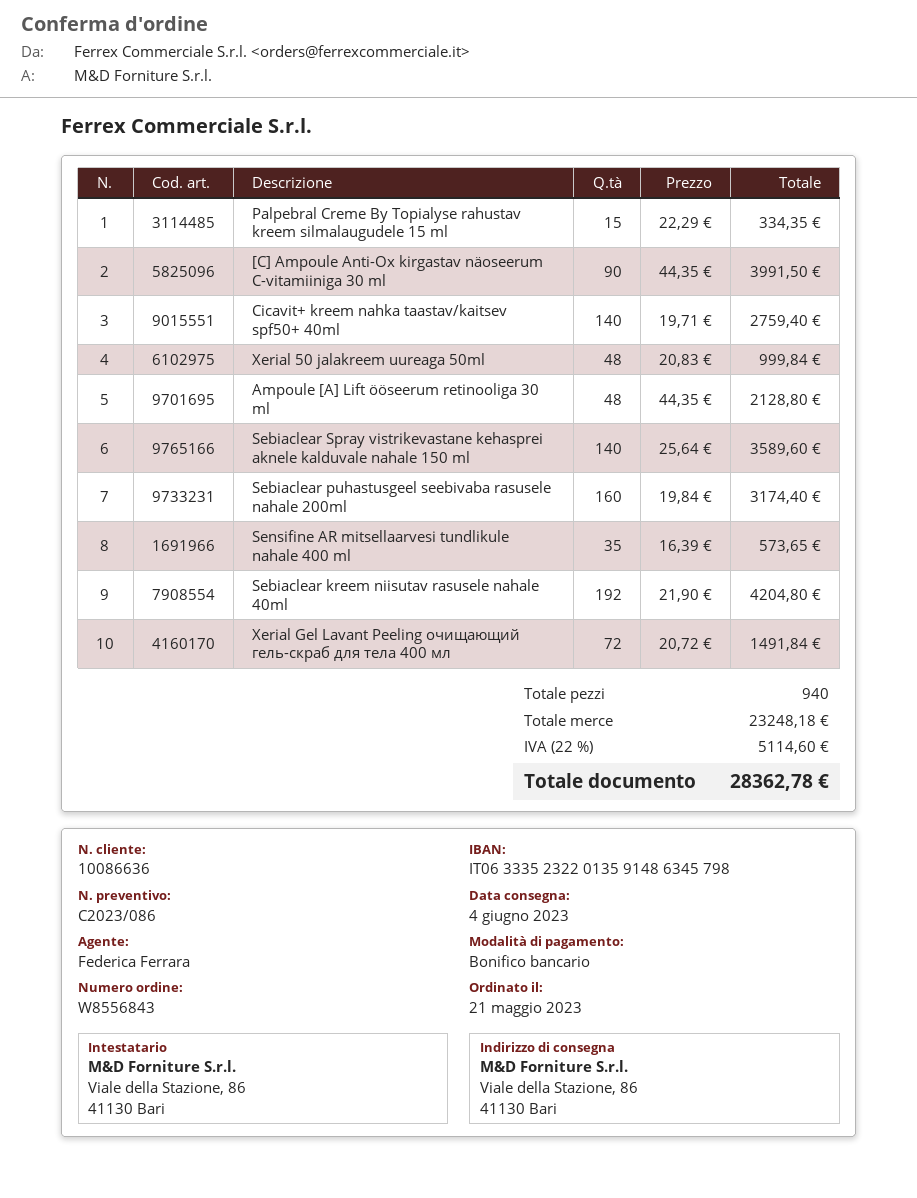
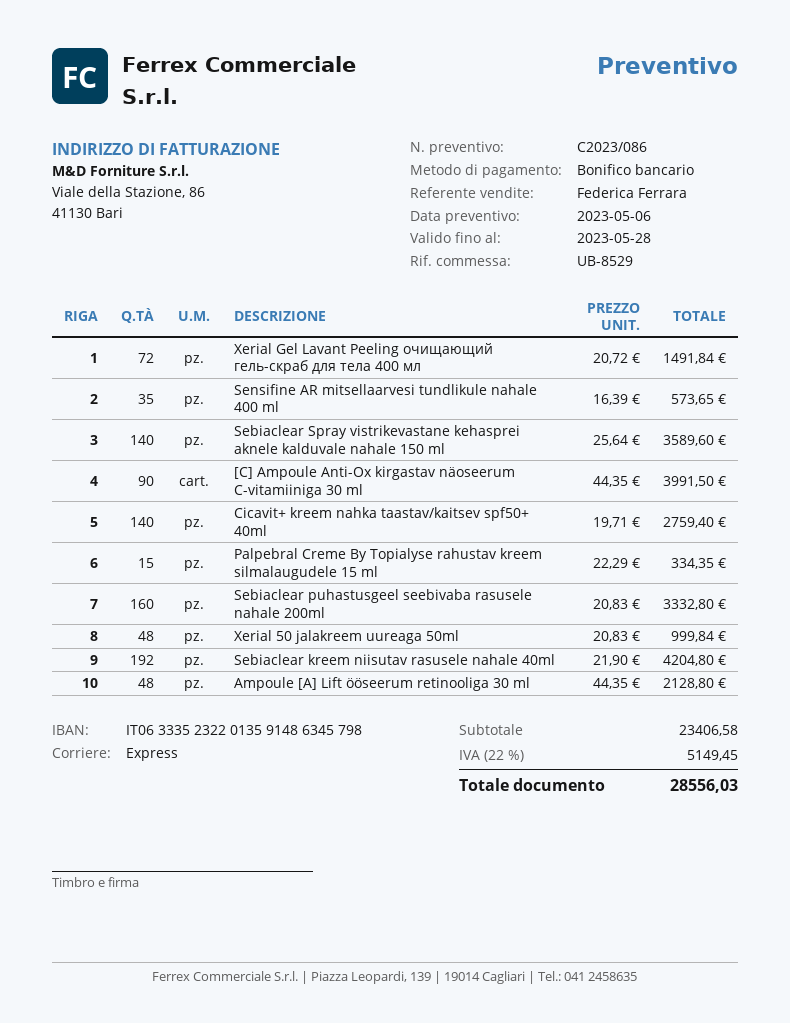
Sebiaclear puhastusgeel seebivaba rasusele nahale 200ml: 160 x 19.84 = 3174.40 -> 160 x 20.83 = 3332.80
subtotal: 23248.18 -> 23406.58
tax: 22% = 5114.60 -> 22% = 5149.45
total: 28362.78 -> 28556.03

